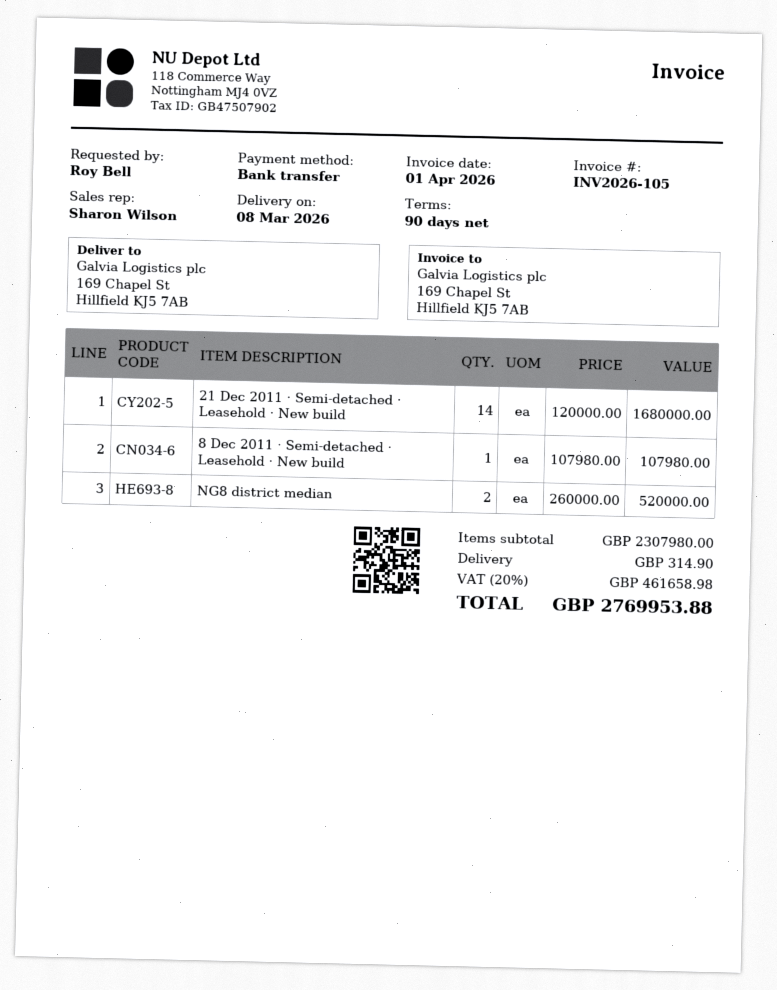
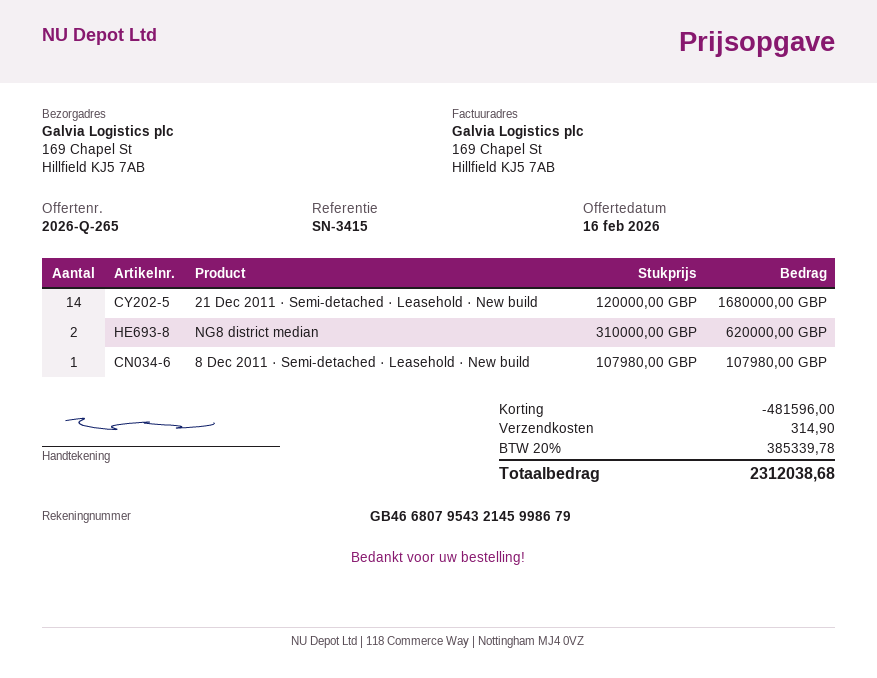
NG8 district median: 2 x 260000.00 = 520000.00 -> 2 x 310000.00 = 620000.00
discount: none -> 481596.00
tax: 20% = 461658.98 -> 20% = 385339.78
total: 2769953.88 -> 2312038.68

